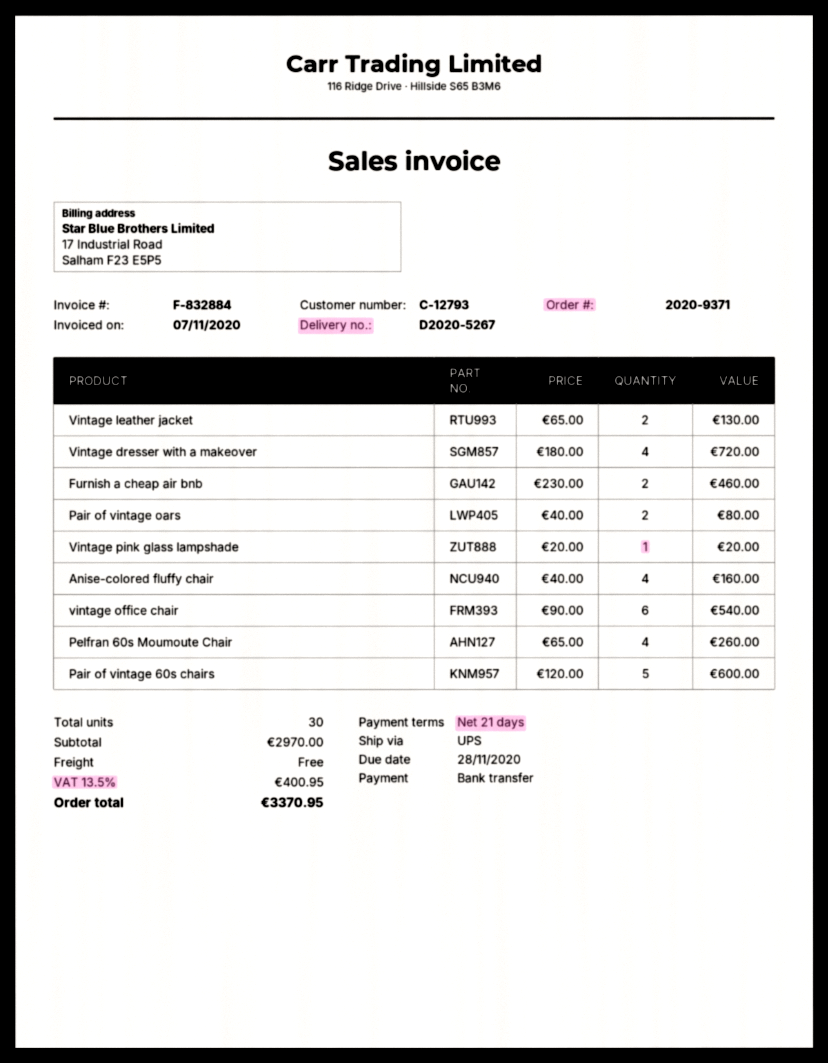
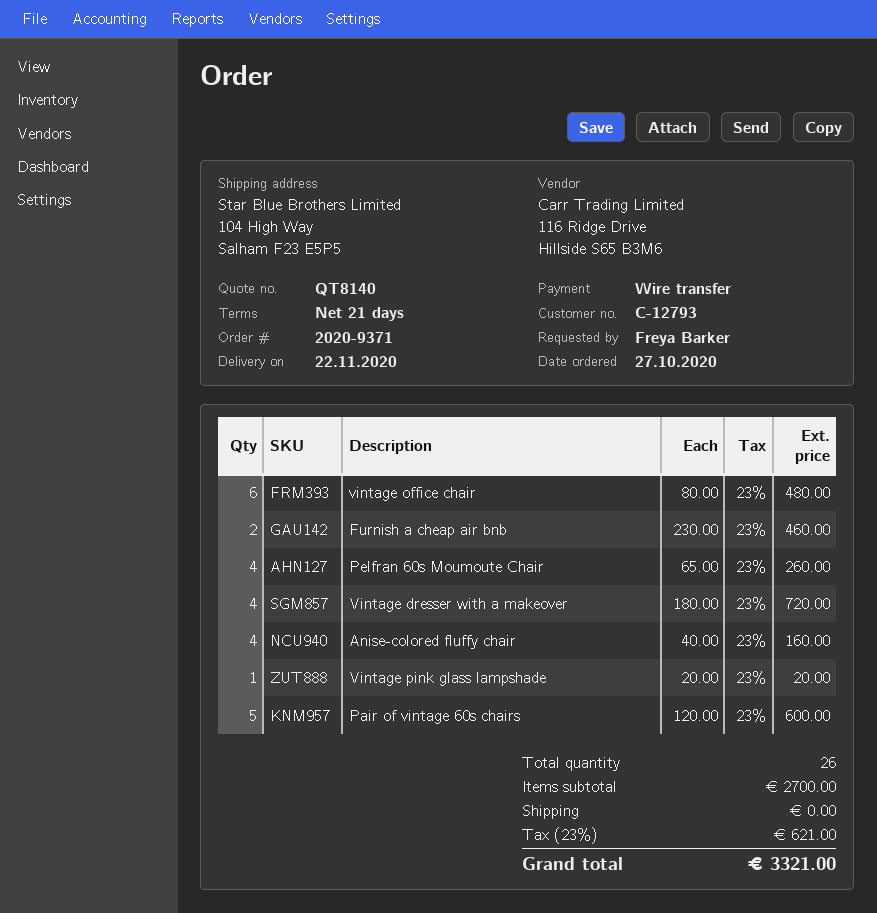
Vintage leather jacket: 2 x 65.00 = 130.00 -> none
Pair of vintage oars: 2 x 40.00 = 80.00 -> none
vintage office chair: 6 x 90.00 = 540.00 -> 6 x 80.00 = 480.00
total quantity: 30 -> 26
subtotal: 2970.00 -> 2700.00
tax: 13.5% = 400.95 -> 23% = 621.00
total: 3370.95 -> 3321.00

